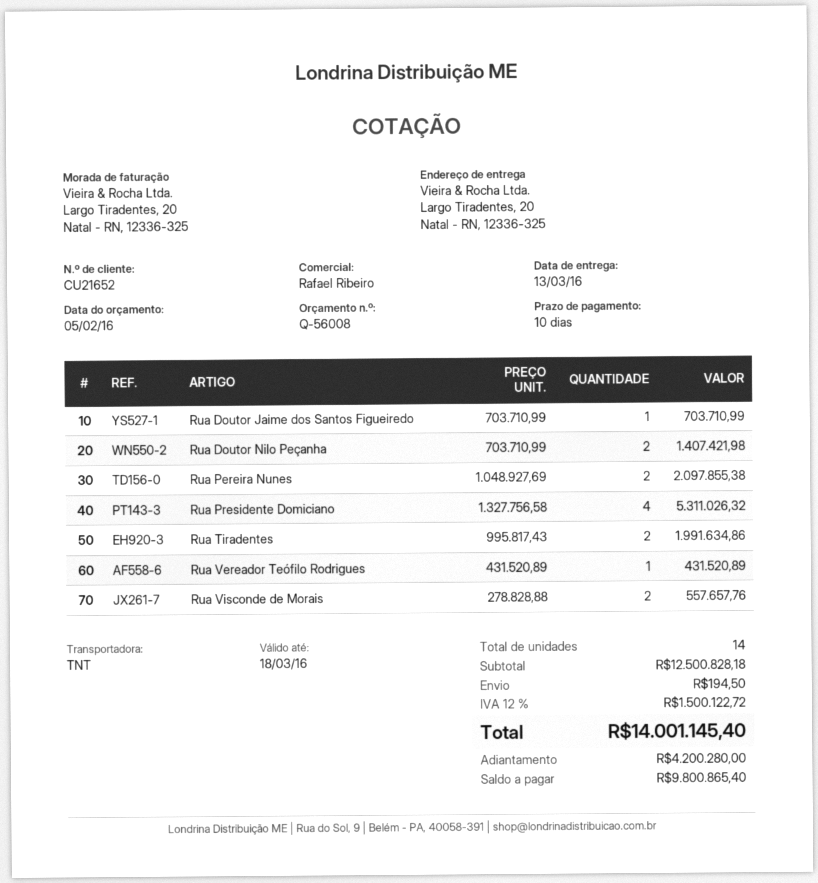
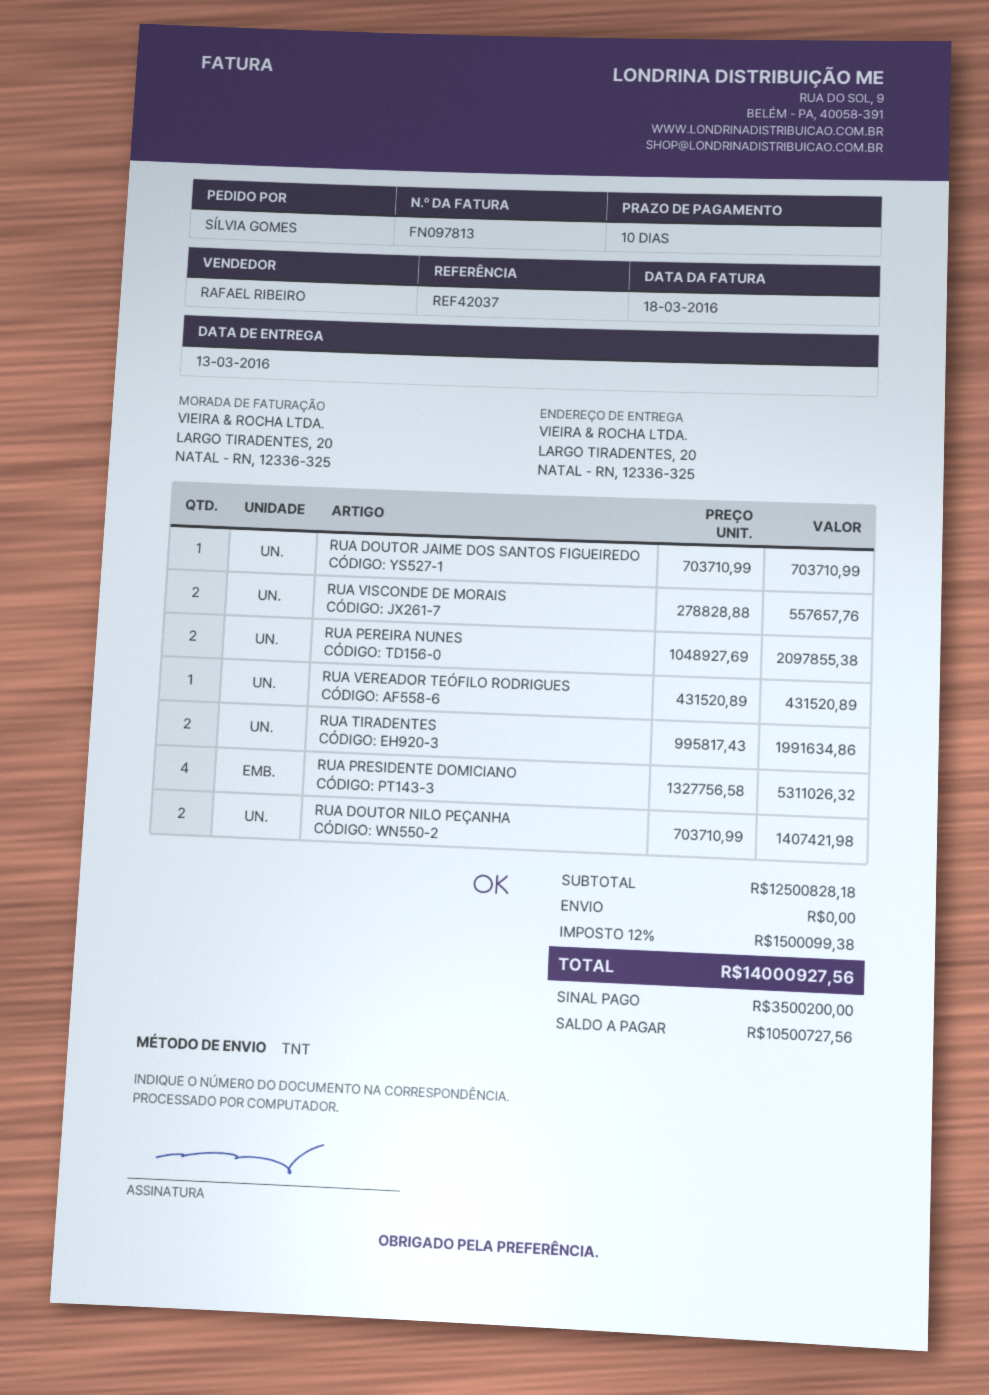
shipping: 194.50 -> 0.00
tax: 12% = 1500122.72 -> 12% = 1500099.38
total: 14001145.40 -> 14000927.56
deposit: 4200280.00 -> 3500200.00
balance: 9800865.40 -> 10500727.56

